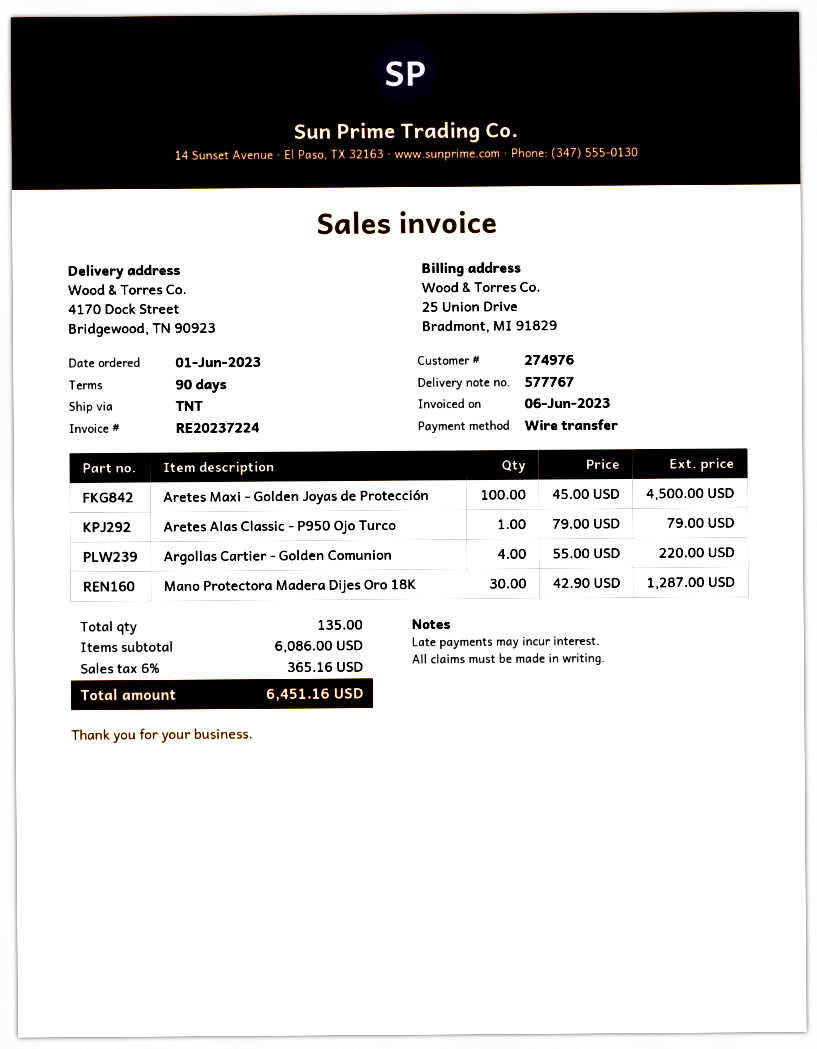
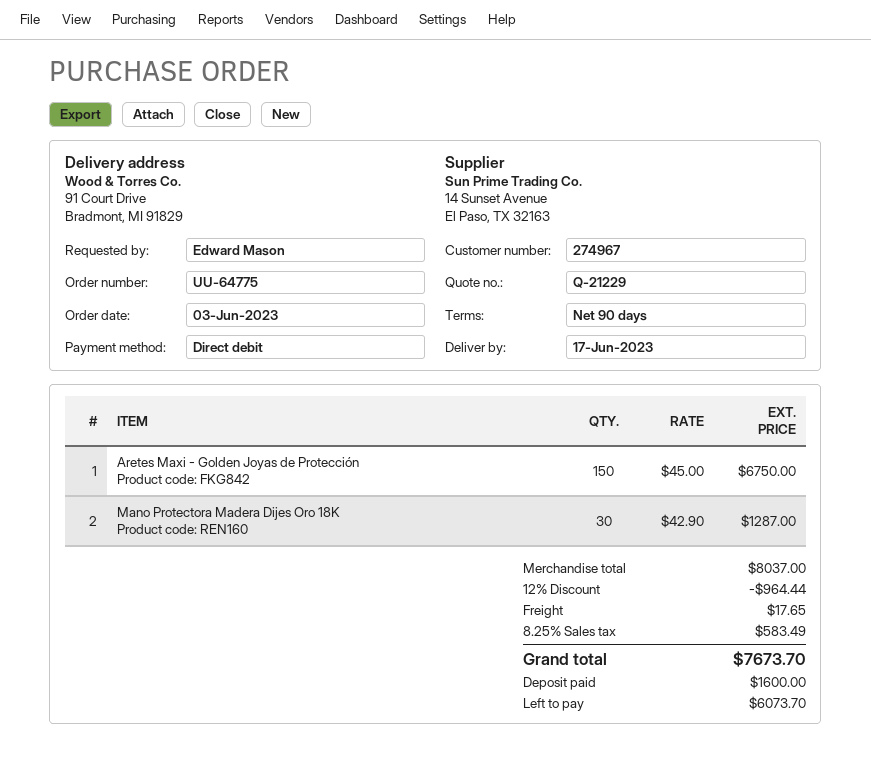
order date: 2023-06-01 -> 2023-06-03
customer number: 274976 -> 274967
payment method: bank transfer -> direct debit
ship to: 4170 Dock Street, Bridgewood, TN 90923 -> 91 Court Drive, Bradmont, MI 91829
Aretes Maxi - Golden Joyas de Protección: 100 x 45.00 = 4500.00 -> 150 x 45.00 = 6750.00
Aretes Alas Classic - P950 Ojo Turco: 1 x 79.00 = 79.00 -> none
Argollas Cartier - Golden Comunion: 4 x 55.00 = 220.00 -> none
subtotal: 6086.00 -> 8037.00
discount: none -> 12% = 964.44
shipping: none -> 17.65
tax: 6% = 365.16 -> 8.25% = 583.49
total: 6451.16 -> 7673.70

